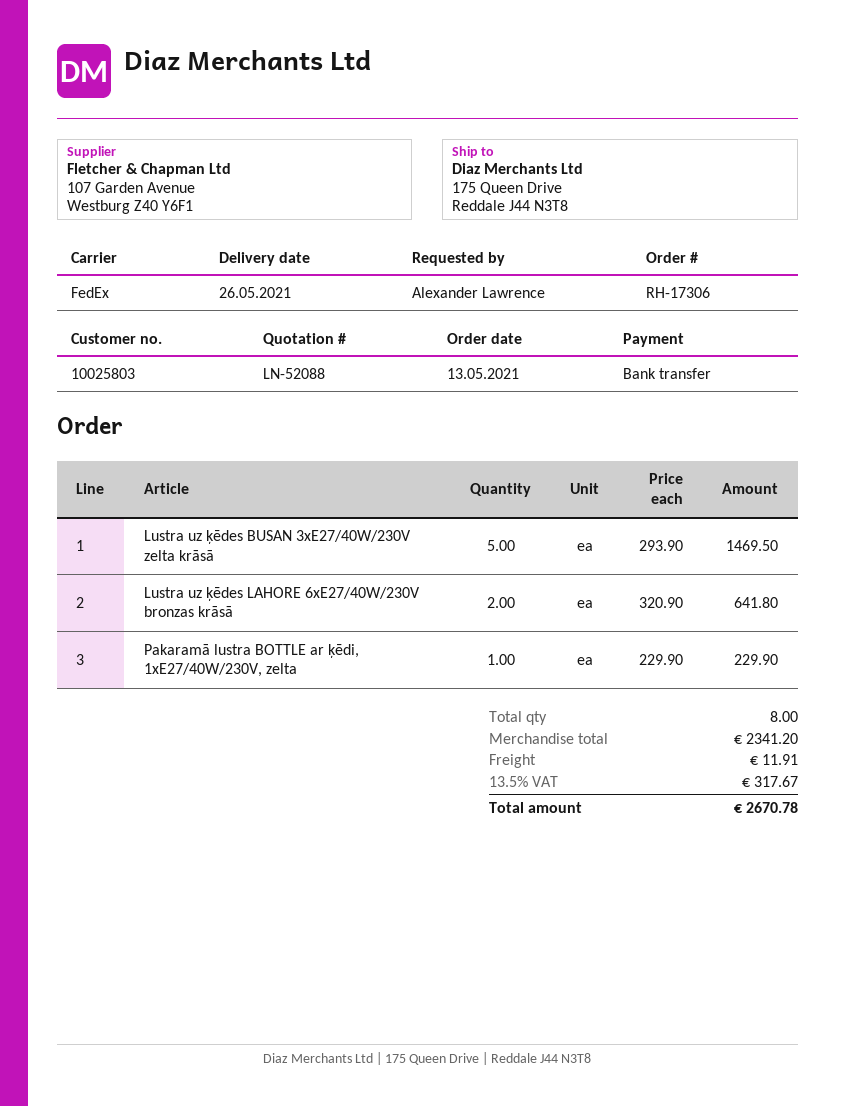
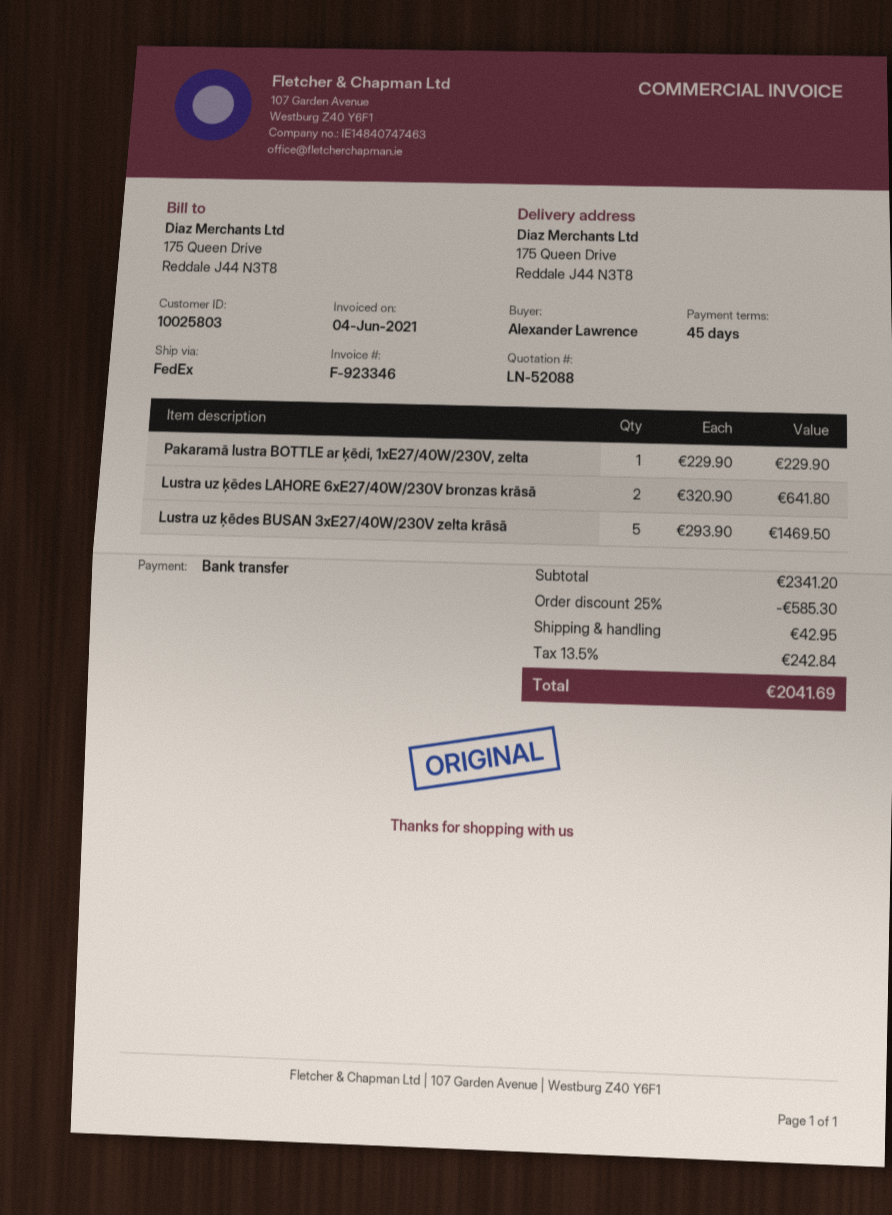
discount: none -> 25% = 585.30
shipping: 11.91 -> 42.95
tax: 13.5% = 317.67 -> 13.5% = 242.84
total: 2670.78 -> 2041.69

